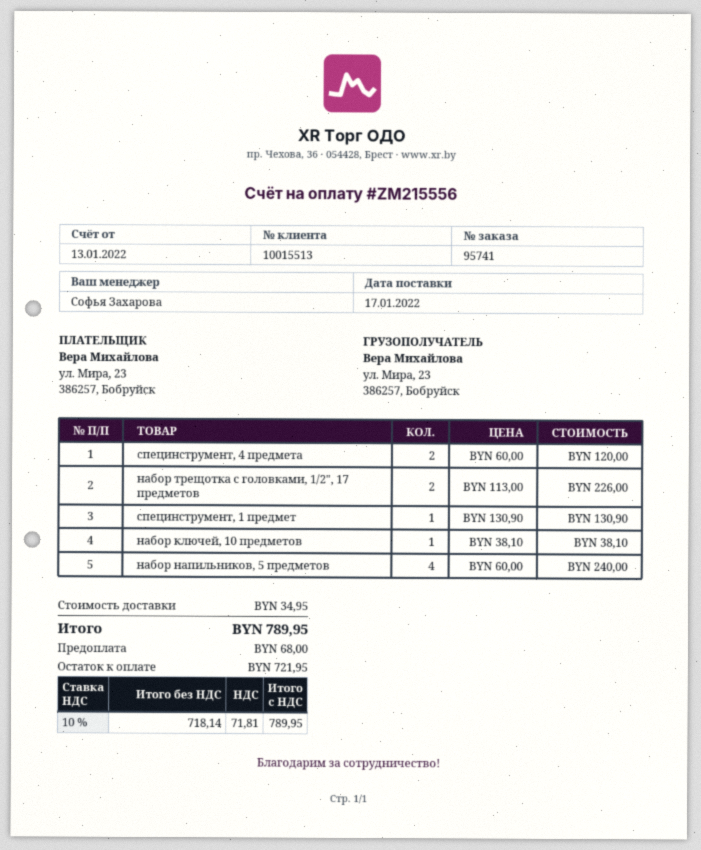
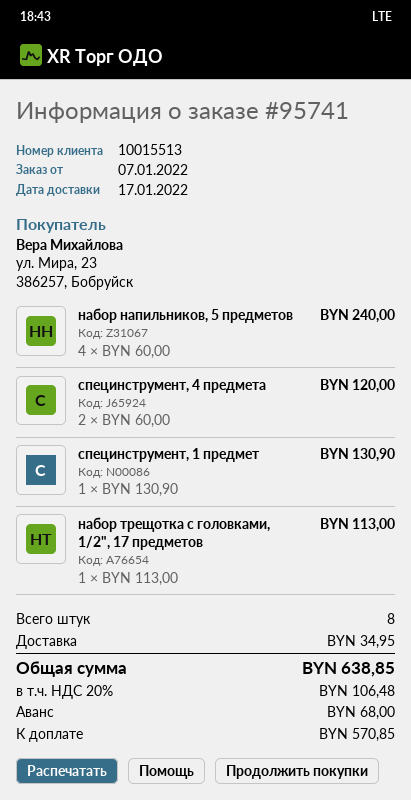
набор трещотка с головками, 1/2", 17 предметов: 2 x 113.00 = 226.00 -> 1 x 113.00 = 113.00
набор ключей, 10 предметов: 1 x 38.10 = 38.10 -> none
tax: 10% = 71.81 -> 20% = 106.48
total: 789.95 -> 638.85
balance: 721.95 -> 570.85

